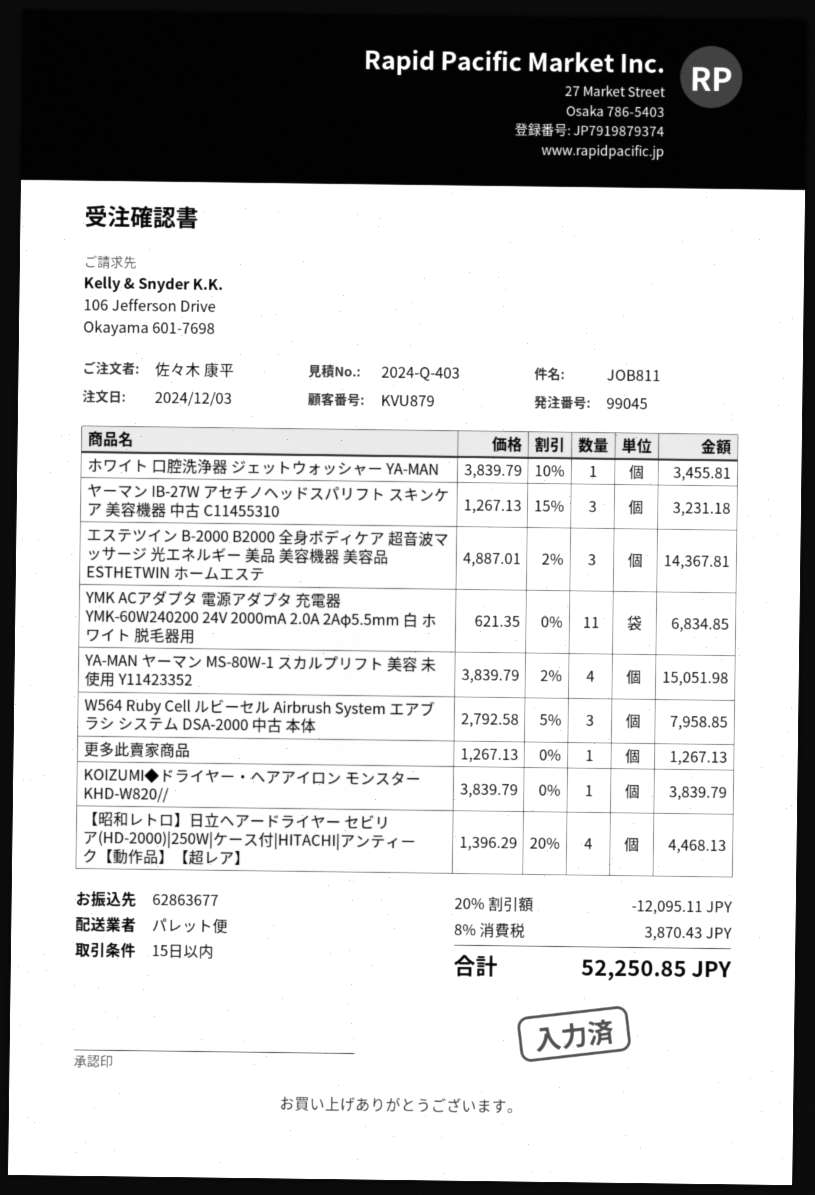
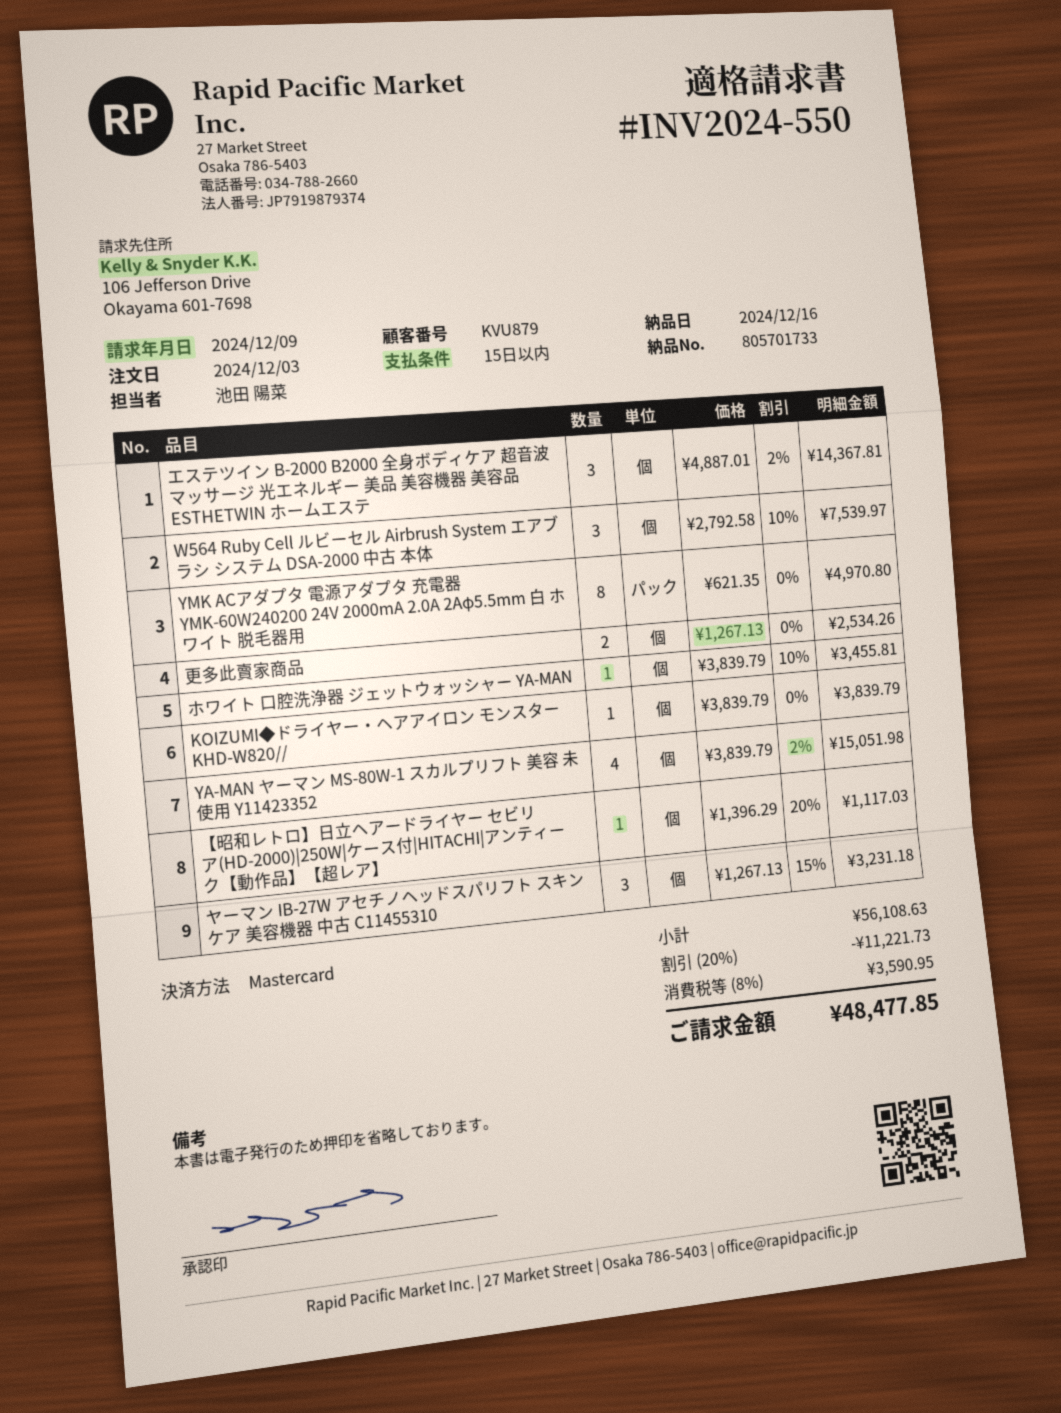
YMK ACアダプタ 電源アダプタ 充電器 YMK-60W240200 24V 2000mA 2.0A 2Aφ5.5mm 白 ホワイト 脱毛器用: 11 x 621.35 = 6834.85 -> 8 x 621.35 = 4970.80
W564 Ruby Cell ルビーセル Airbrush System エアブラシ システム DSA-2000 中古 本体: 3 x 2792.58 - 5% = 7958.85 -> 3 x 2792.58 - 10% = 7539.97
更多此賣家商品: 1 x 1267.13 = 1267.13 -> 2 x 1267.13 = 2534.26
【昭和レトロ】日立ヘアードライヤー セビリア(HD-2000)|250W|ケース付|HITACHI|アンティーク【動作品】【超レア】: 4 x 1396.29 - 20% = 4468.13 -> 1 x 1396.29 - 20% = 1117.03
discount: 20% = 12095.11 -> 20% = 11221.73
tax: 8% = 3870.43 -> 8% = 3590.95
total: 52250.85 -> 48477.85

